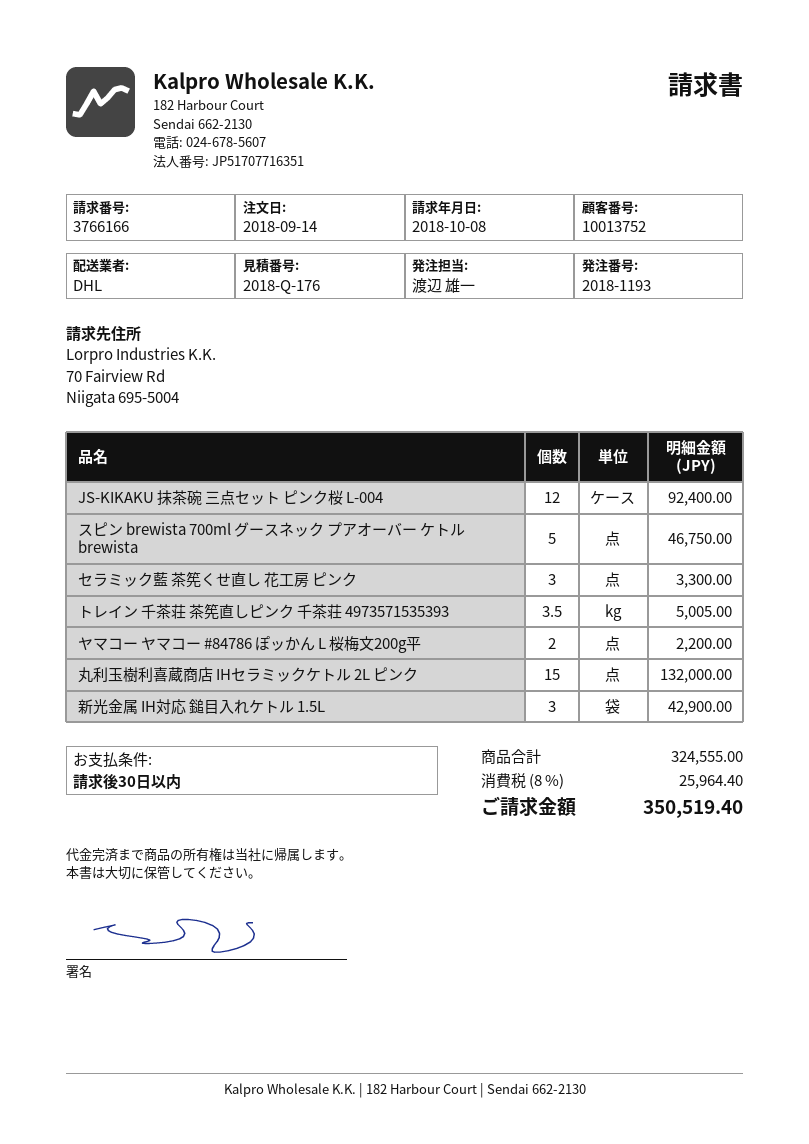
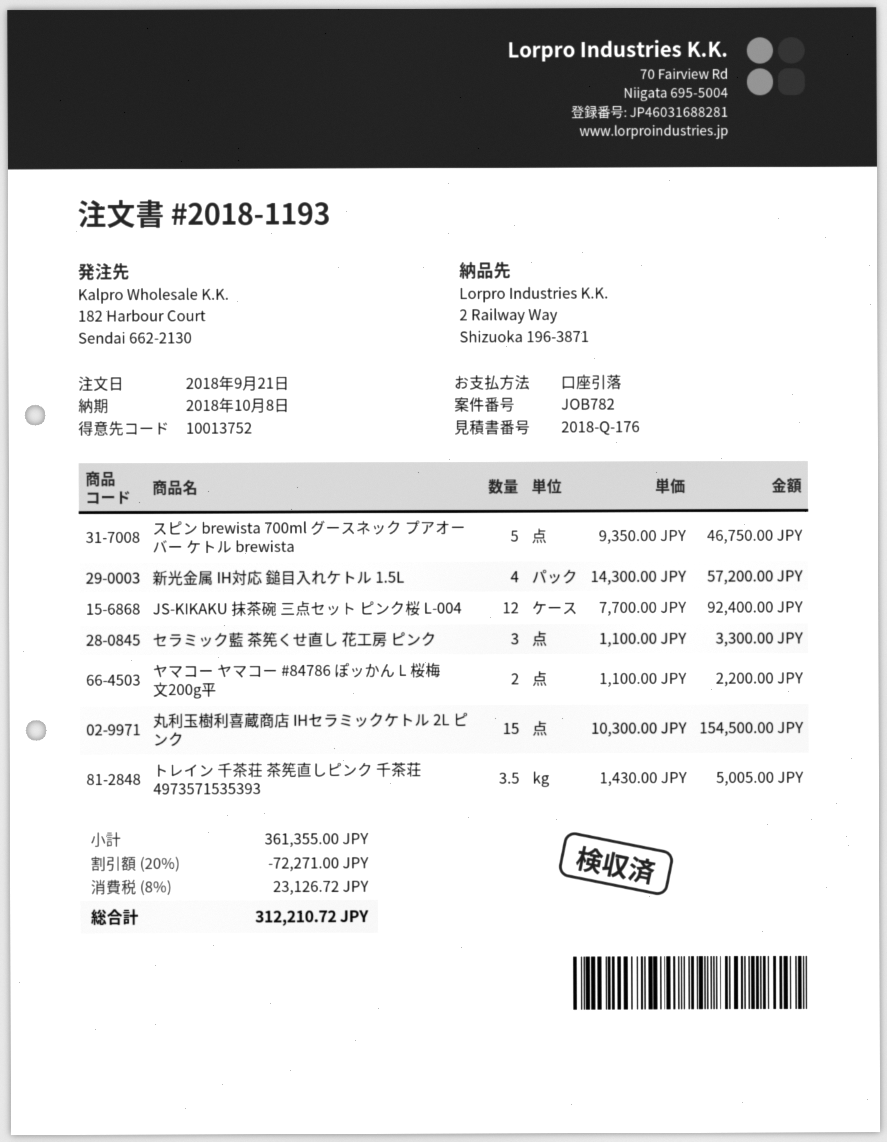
order date: 2018-09-14 -> 2018-09-21
丸利玉樹利喜蔵商店 IHセラミックケトル 2L ピンク: 15 for 132000.00 -> 15 for 154500.00
新光金属 IH対応 鎚目入れケトル 1.5L: 3 for 42900.00 -> 4 for 57200.00
subtotal: 324555.00 -> 361355.00
discount: none -> 20% = 72271.00
tax: 8% = 25964.40 -> 8% = 23126.72
total: 350519.40 -> 312210.72

